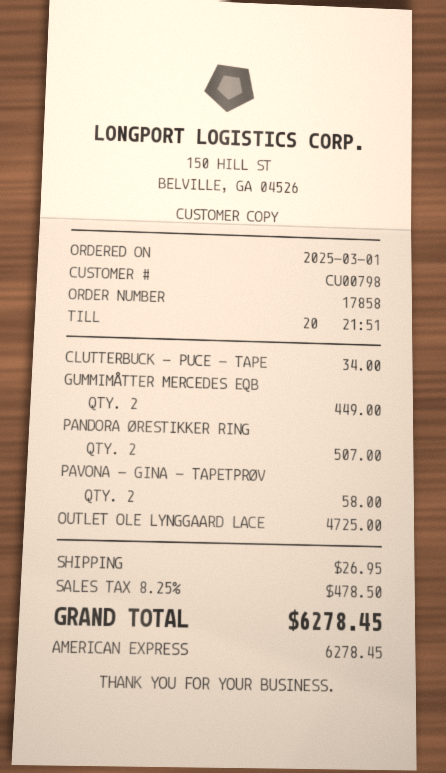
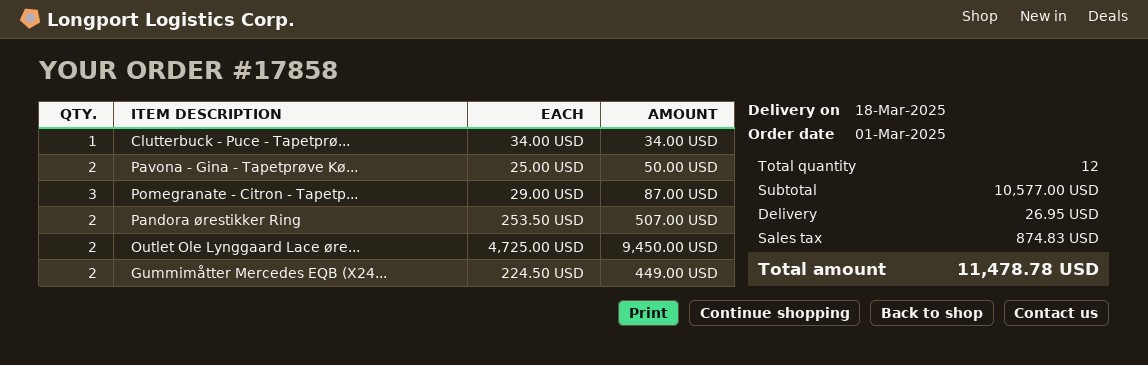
PAVONA - GINA - TAPETPRØV: 2 for 58.00 -> 2 for 50.00
OUTLET OLE LYNGGAARD LACE: 1 for 4725.00 -> 2 for 9450.00
Pomegranate - Citron - Tapetp...: none -> 3 for 87.00
tax: 478.50 -> 874.83
total: 6278.45 -> 11478.78

